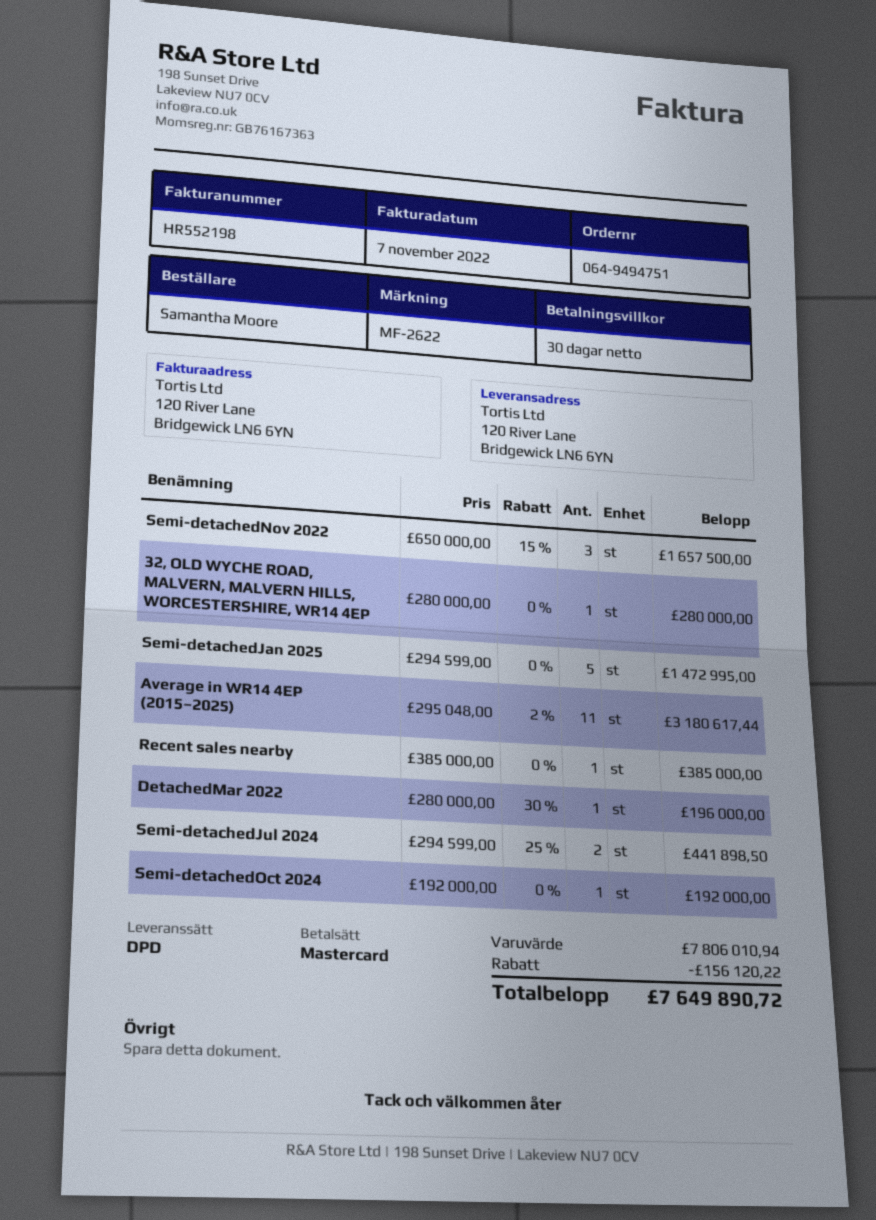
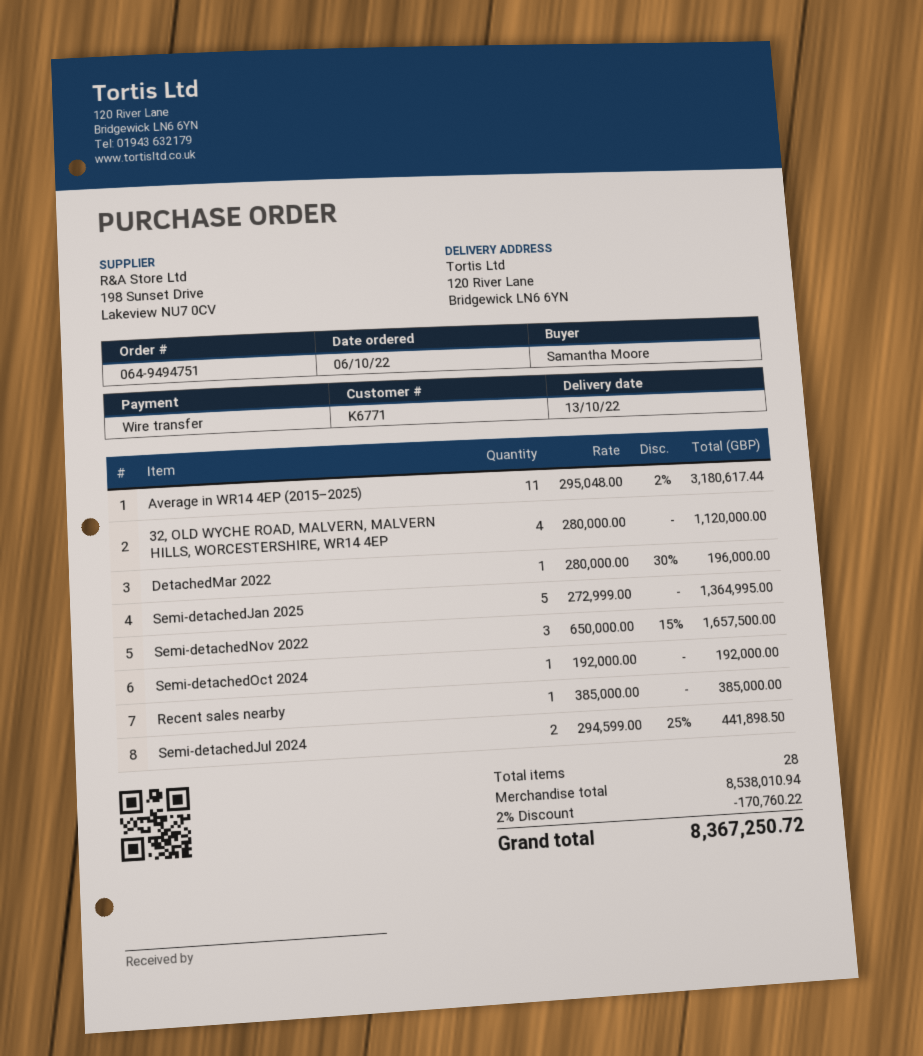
payment method: Mastercard -> bank transfer
32, OLD WYCHE ROAD, MALVERN, MALVERN HILLS, WORCESTERSHIRE, WR14 4EP: 1 x 280000.00 = 280000.00 -> 4 x 280000.00 = 1120000.00
Semi-detachedJan 2025: 5 x 294599.00 = 1472995.00 -> 5 x 272999.00 = 1364995.00
subtotal: 7806010.94 -> 8538010.94
discount: 156120.22 -> 170760.22
total: 7649890.72 -> 8367250.72

